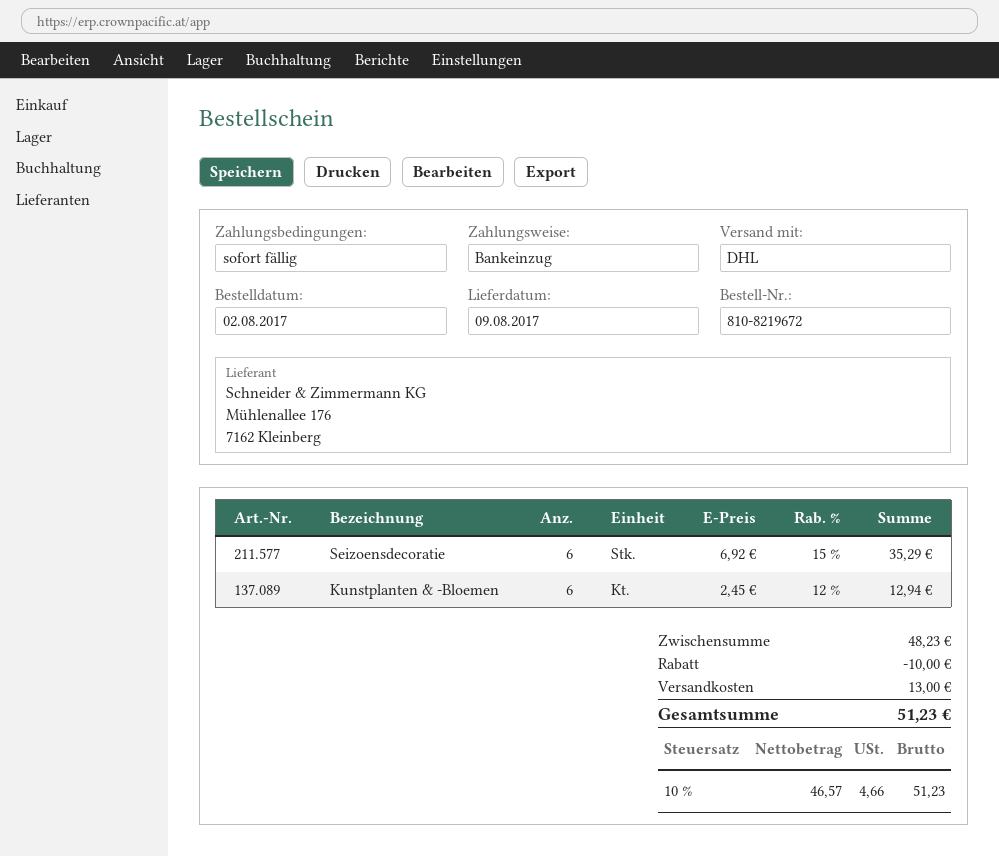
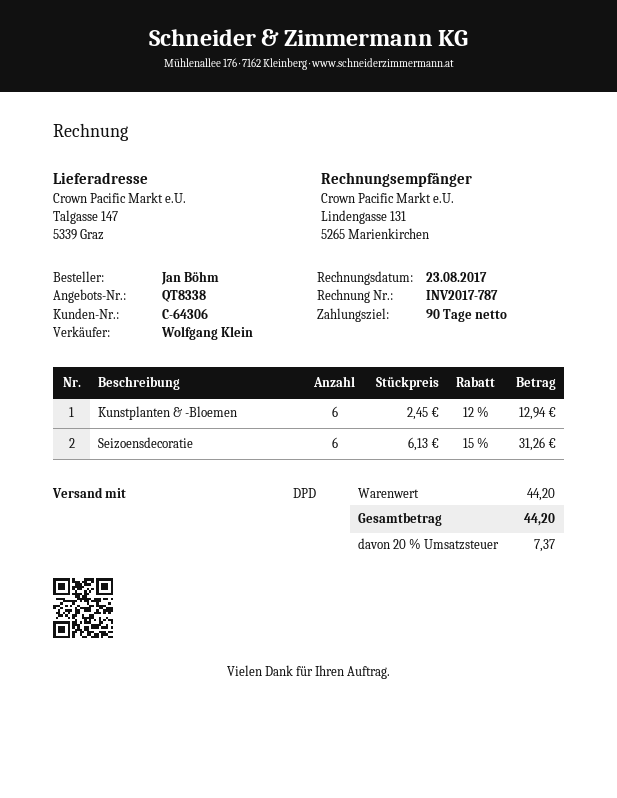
payment terms: on receipt -> 90 days
shipping method: DHL -> DPD
Seizoensdecoratie: 6 x 6.92 - 15% = 35.29 -> 6 x 6.13 - 15% = 31.26
subtotal: 48.23 -> 44.20
discount: 10.00 -> none
shipping: 13.00 -> none
tax: 10% = 4.66 -> 20% = 7.37
total: 51.23 -> 44.20

